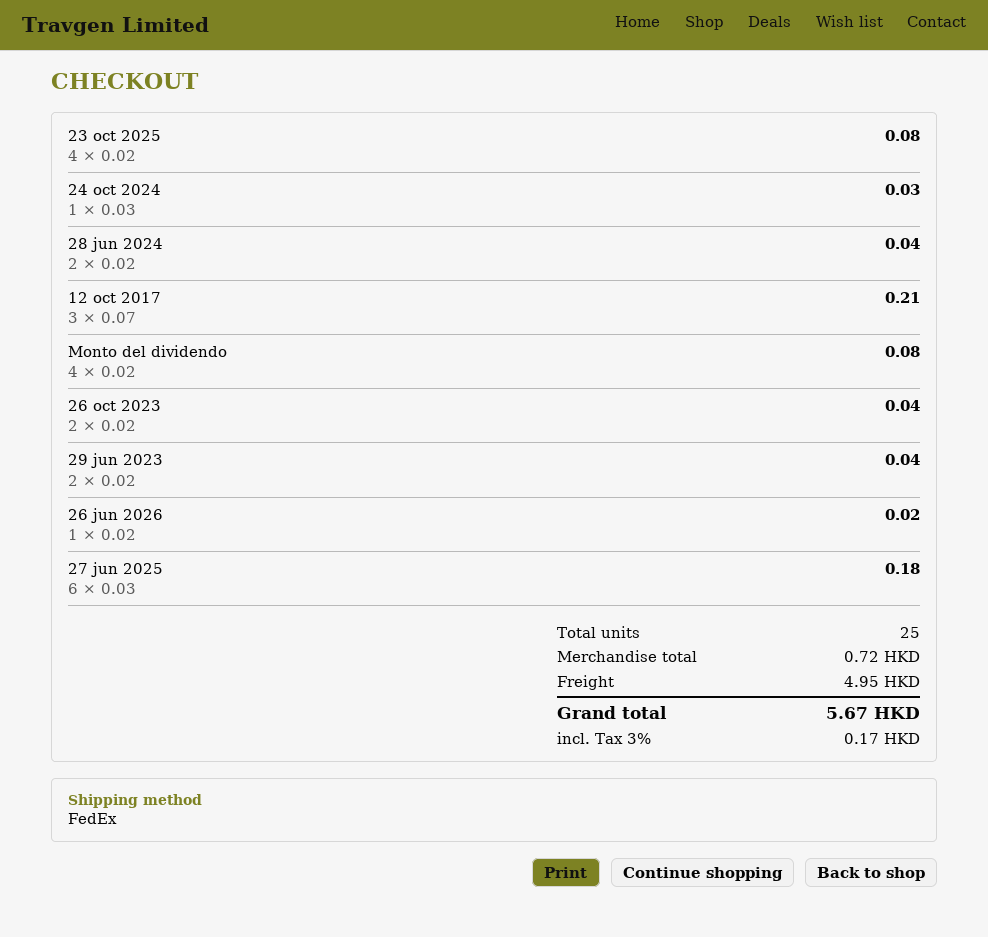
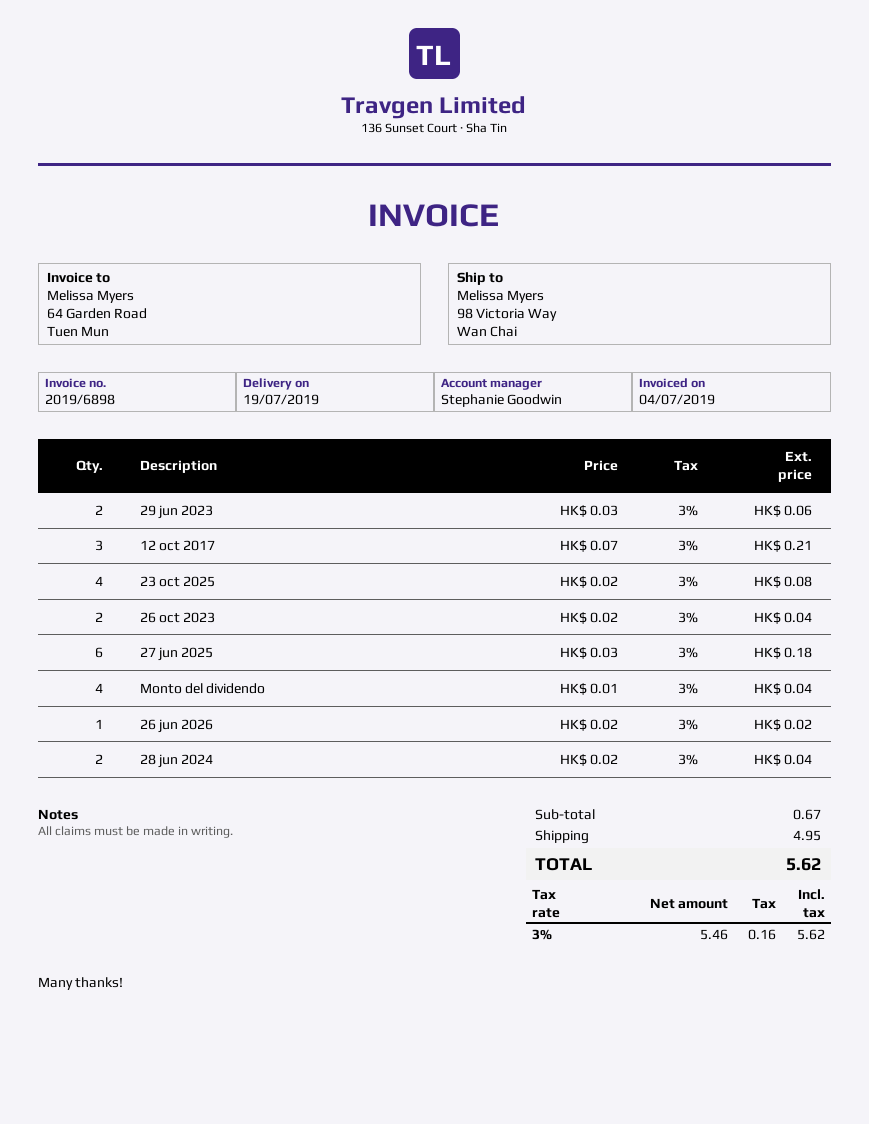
24 oct 2024: 1 x 0.03 = 0.03 -> none
Monto del dividendo: 4 x 0.02 = 0.08 -> 4 x 0.01 = 0.04
29 jun 2023: 2 x 0.02 = 0.04 -> 2 x 0.03 = 0.06
subtotal: 0.72 -> 0.67
tax: 3% = 0.17 -> 3% = 0.16
total: 5.67 -> 5.62

